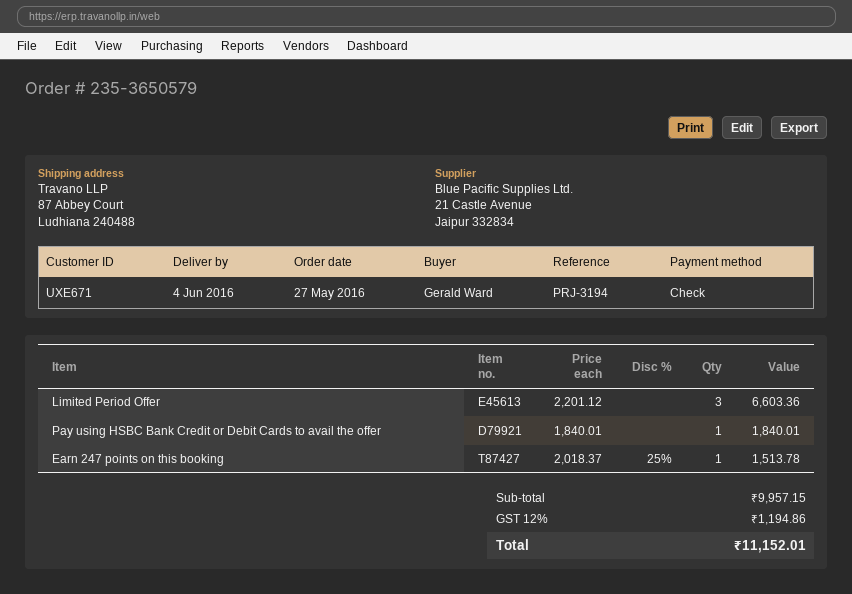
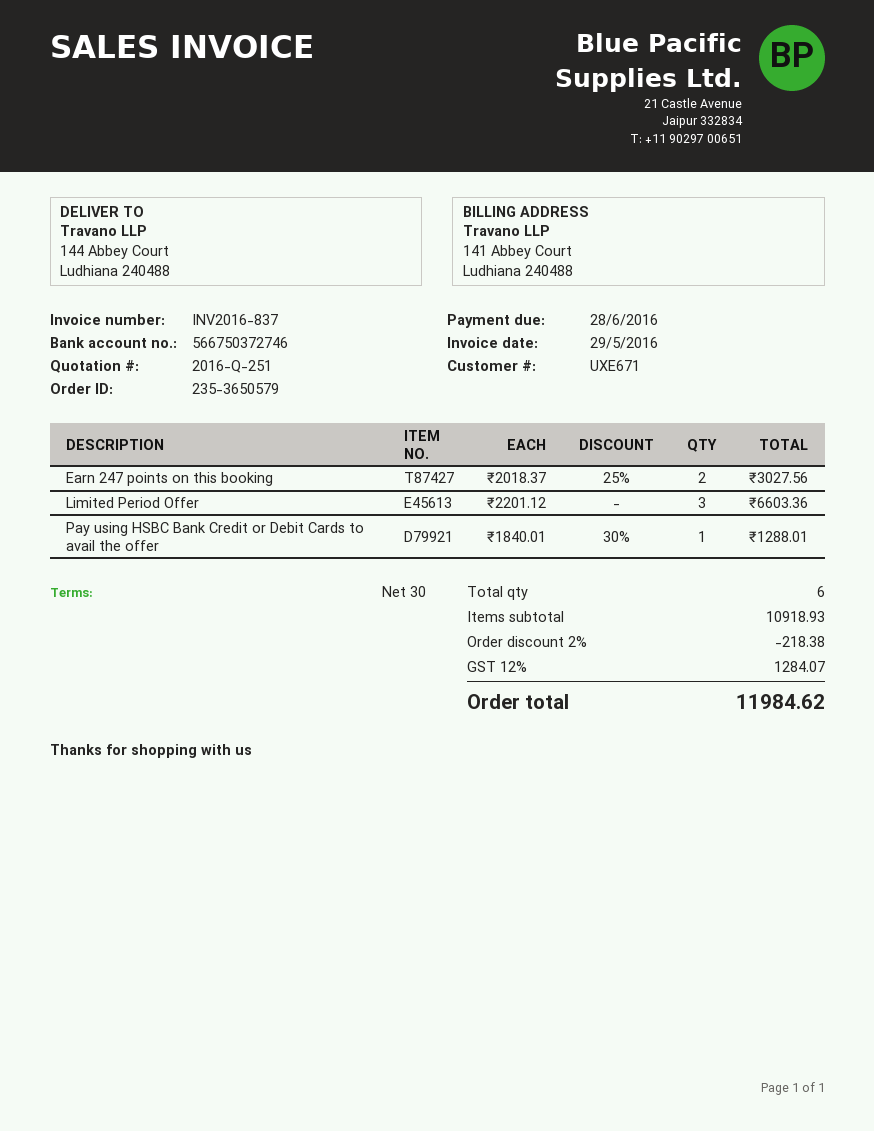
ship to: 87 Abbey Court, Ludhiana 240488 -> 144 Abbey Court, Ludhiana 240488
Pay using HSBC Bank Credit or Debit Cards to avail the offer: 1 x 1840.01 = 1840.01 -> 1 x 1840.01 - 30% = 1288.01
Earn 247 points on this booking: 1 x 2018.37 - 25% = 1513.78 -> 2 x 2018.37 - 25% = 3027.56
subtotal: 9957.15 -> 10918.93
discount: none -> 2% = 218.38
tax: 12% = 1194.86 -> 12% = 1284.07
total: 11152.01 -> 11984.62

